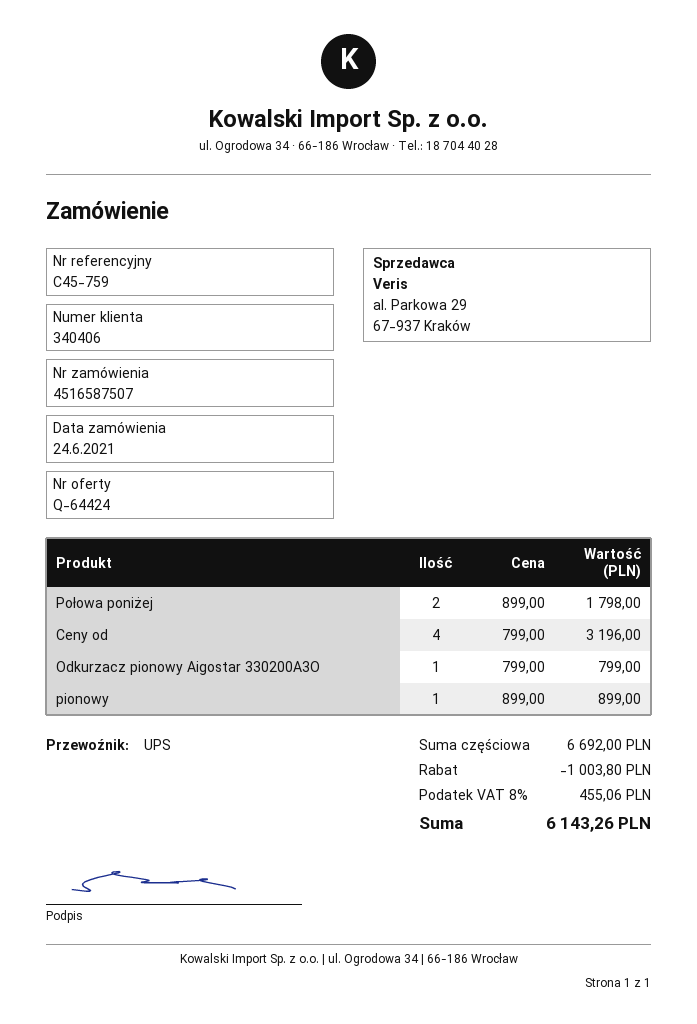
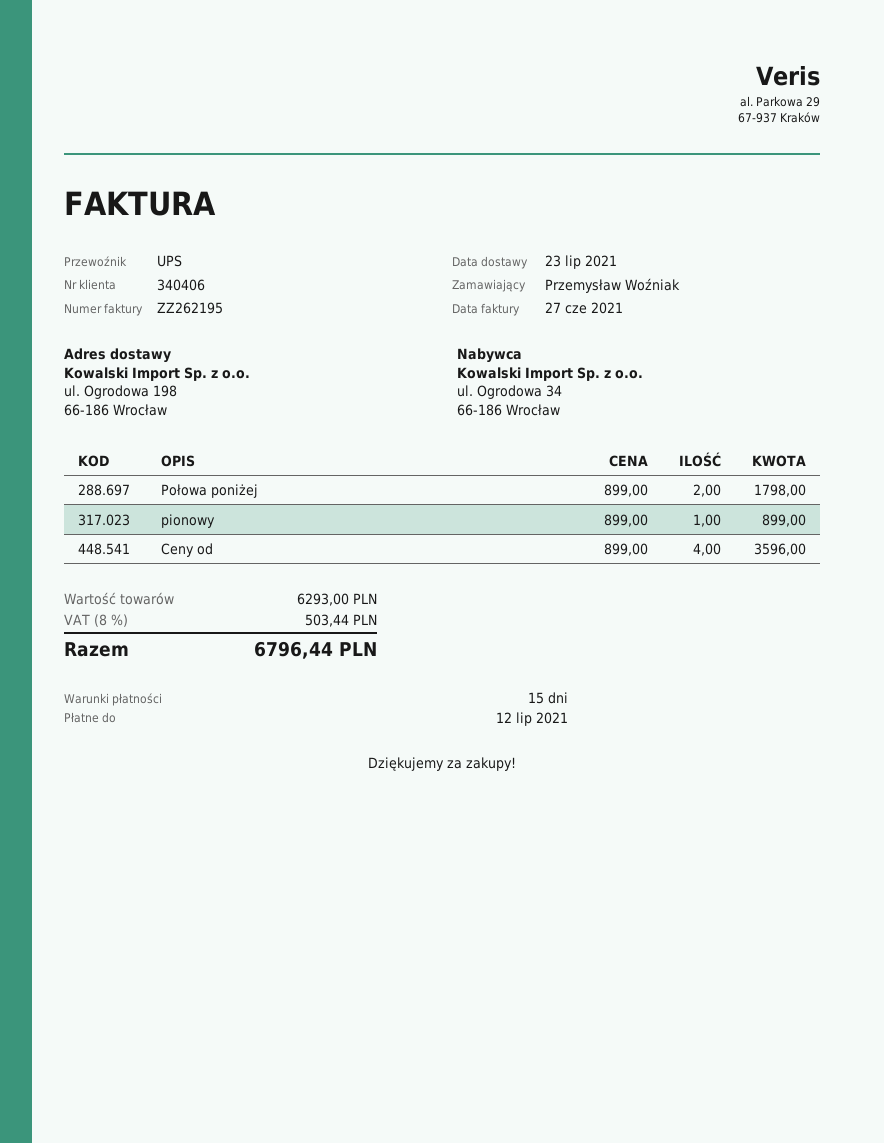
Ceny od: 4 x 799.00 = 3196.00 -> 4 x 899.00 = 3596.00
Odkurzacz pionowy Aigostar 330200A3O: 1 x 799.00 = 799.00 -> none
subtotal: 6692.00 -> 6293.00
discount: 1003.80 -> none
tax: 8% = 455.06 -> 8% = 503.44
total: 6143.26 -> 6796.44

